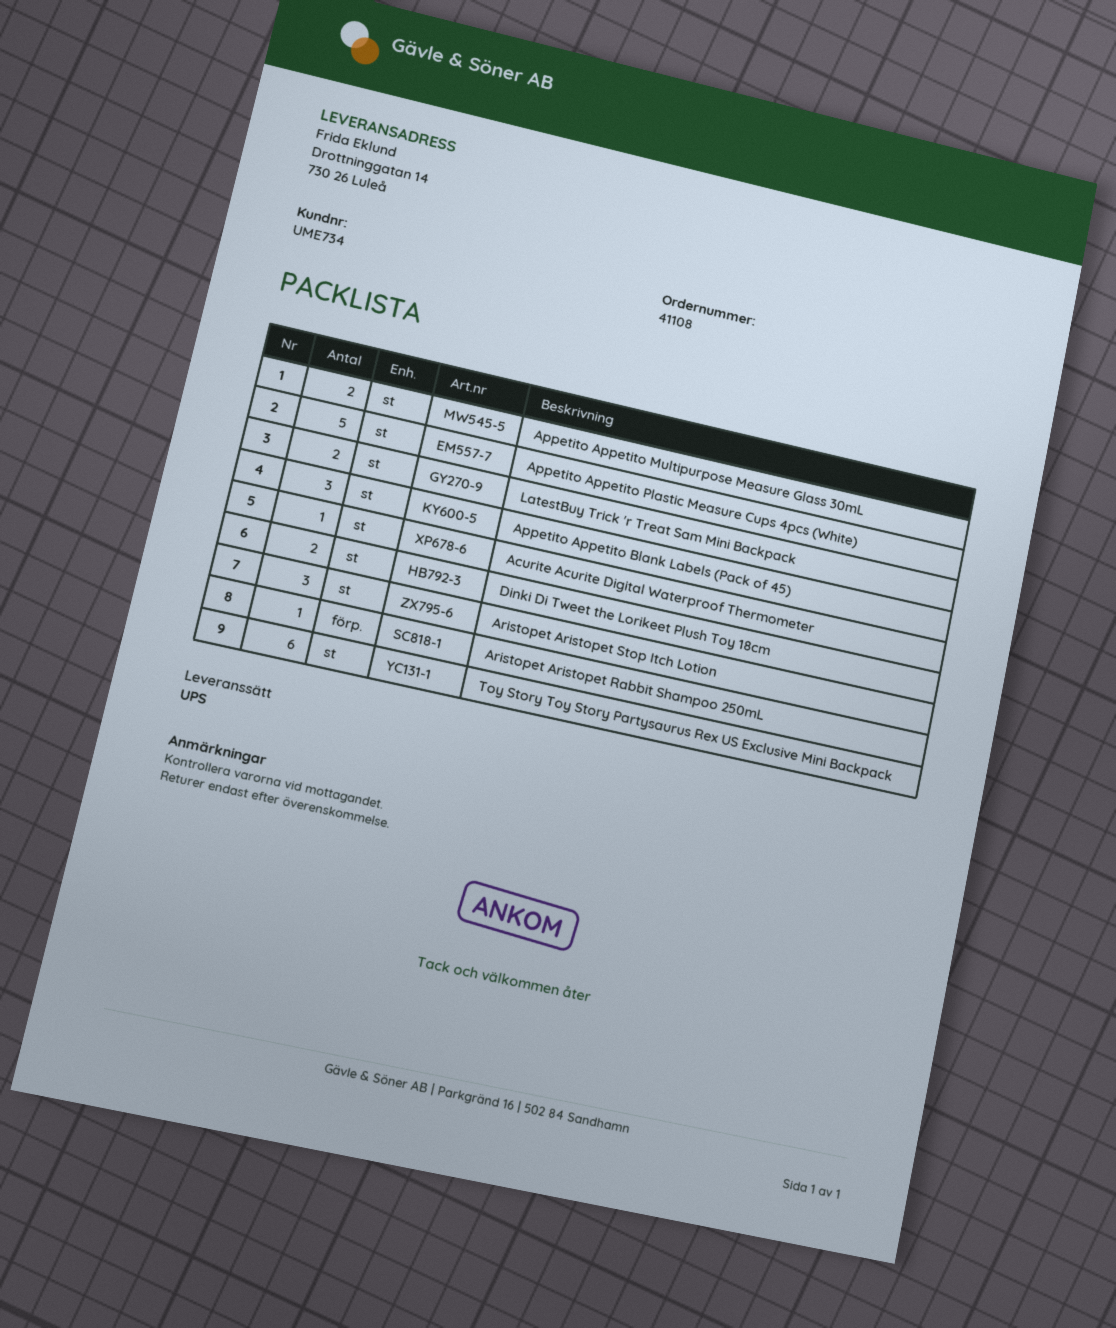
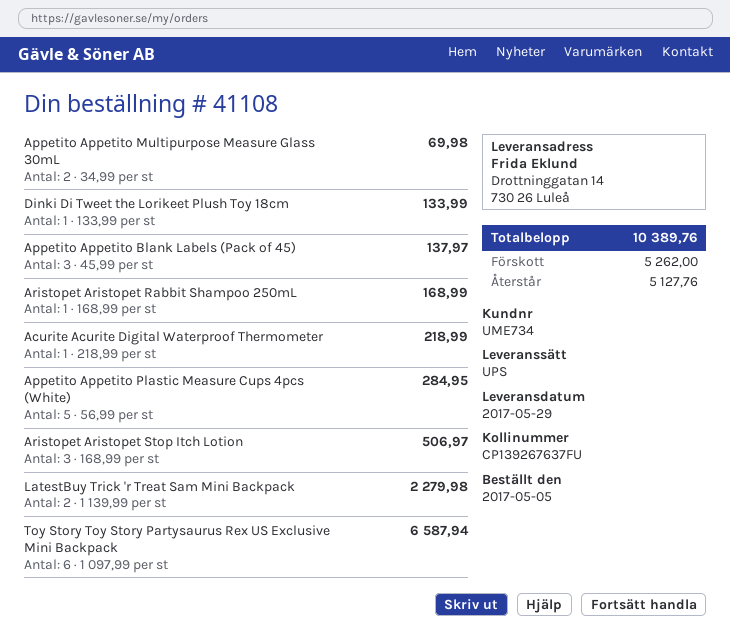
Dinki Di Tweet the Lorikeet Plush Toy 18cm: 2 -> 1

